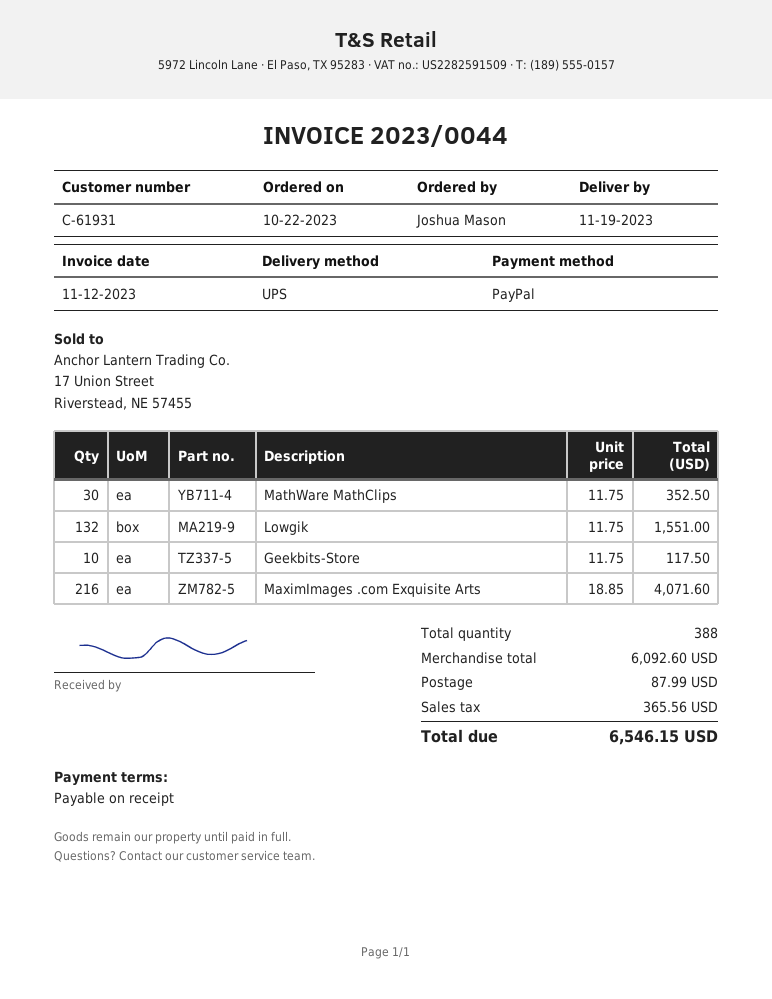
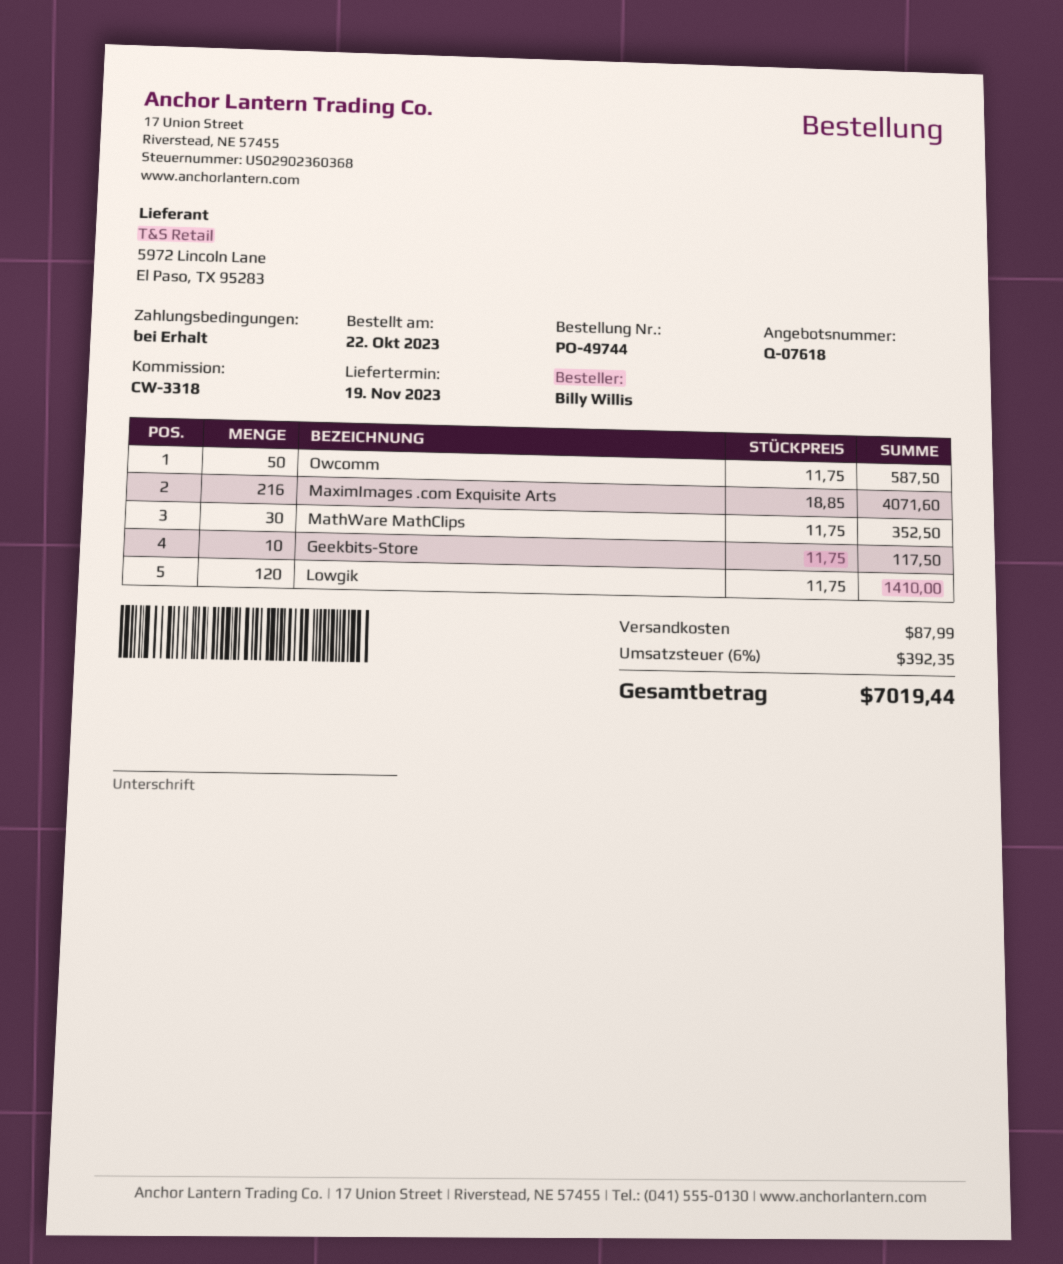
ordered by: Joshua Mason -> Billy Willis
Lowgik: 132 x 11.75 = 1551.00 -> 120 x 11.75 = 1410.00
Owcomm: none -> 50 x 11.75 = 587.50
tax: 365.56 -> 392.35
total: 6546.15 -> 7019.44

